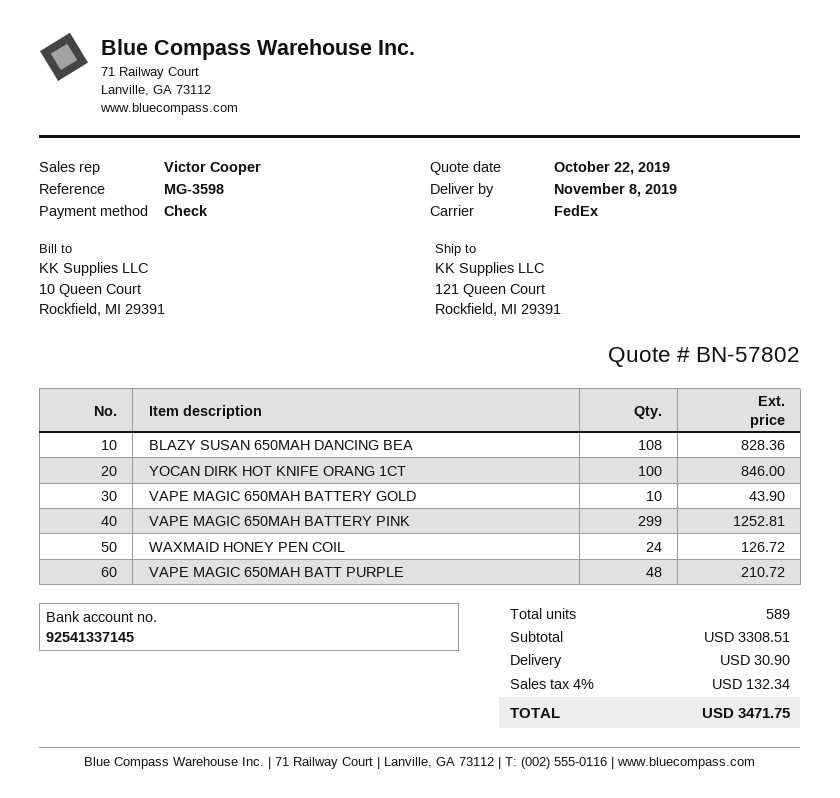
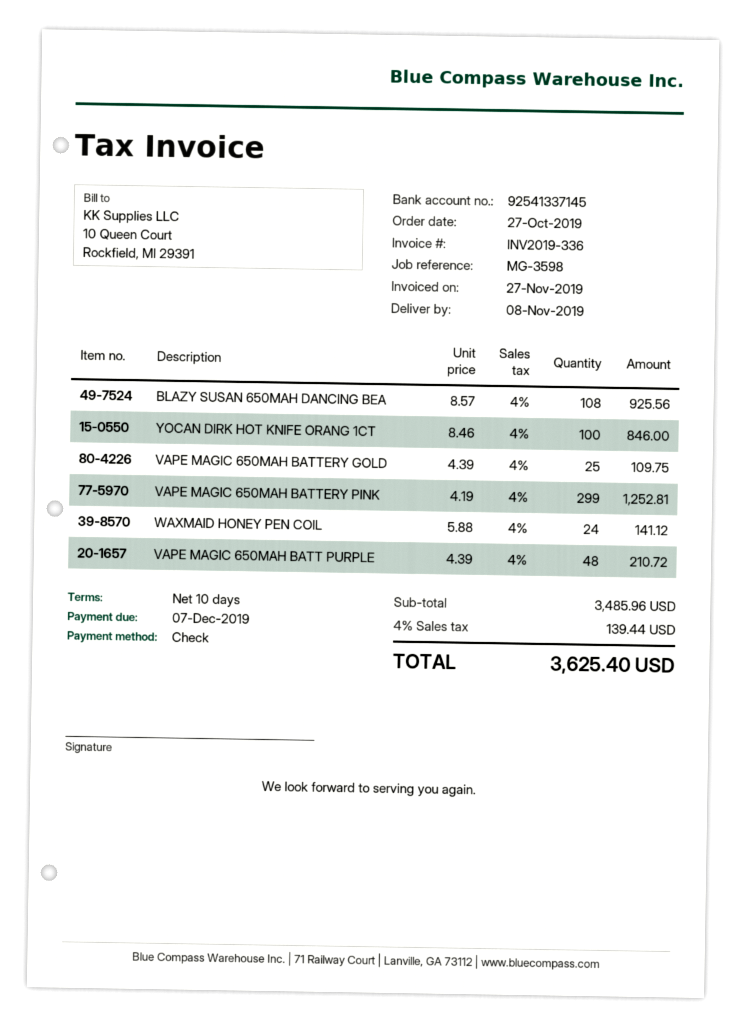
BLAZY SUSAN 650MAH DANCING BEA: 108 for 828.36 -> 108 for 925.56
VAPE MAGIC 650MAH BATTERY GOLD: 10 for 43.90 -> 25 for 109.75
WAXMAID HONEY PEN COIL: 24 for 126.72 -> 24 for 141.12
subtotal: 3308.51 -> 3485.96
shipping: 30.90 -> none
tax: 4% = 132.34 -> 4% = 139.44
total: 3471.75 -> 3625.40

